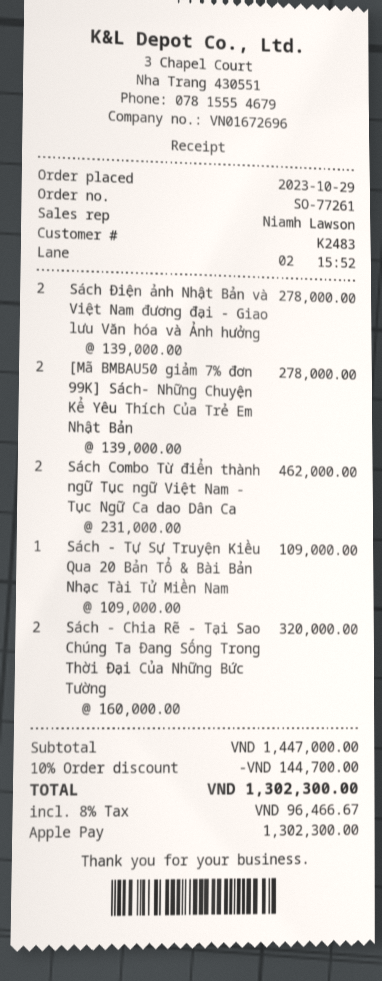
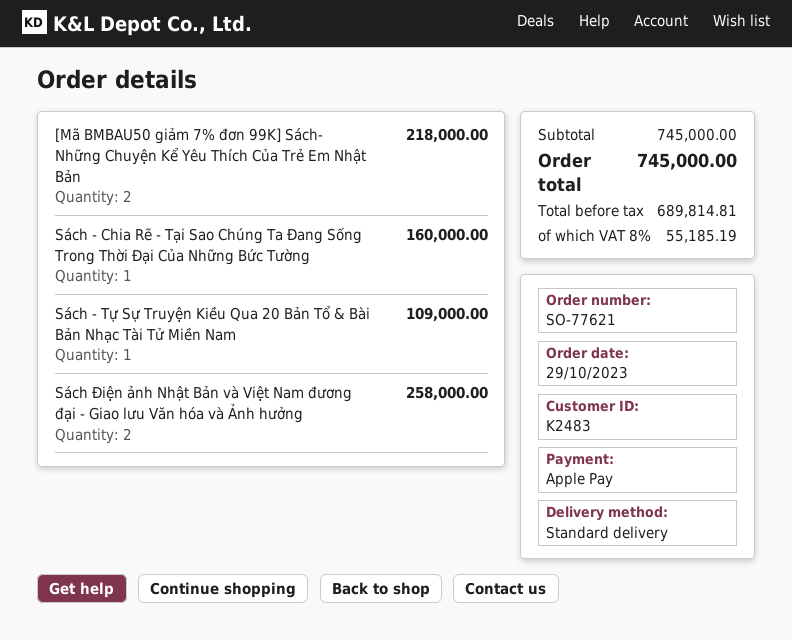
order number: SO-77261 -> SO-77621
Sách Điện ảnh Nhật Bản và Việt Nam đương đại - Giao lưu Văn hóa và Ảnh hưởng: 2 for 278000.00 -> 2 for 258000.00
[Mã BMBAU50 giảm 7% đơn 99K] Sách- Những Chuyện Kể Yêu Thích Của Trẻ Em Nhật Bản: 2 for 278000.00 -> 2 for 218000.00
Sách Combo Từ điển thành ngữ Tục ngữ Việt Nam - Tục Ngữ Ca dao Dân Ca: 2 for 462000.00 -> none
Sách - Chia Rẽ - Tại Sao Chúng Ta Đang Sống Trong Thời Đại Của Những Bức Tường: 2 for 320000.00 -> 1 for 160000.00
subtotal: 1447000.00 -> 745000.00
discount: 10% = 144700.00 -> none
tax: 8% = 96466.67 -> 8% = 55185.19
total: 1302300.00 -> 745000.00

